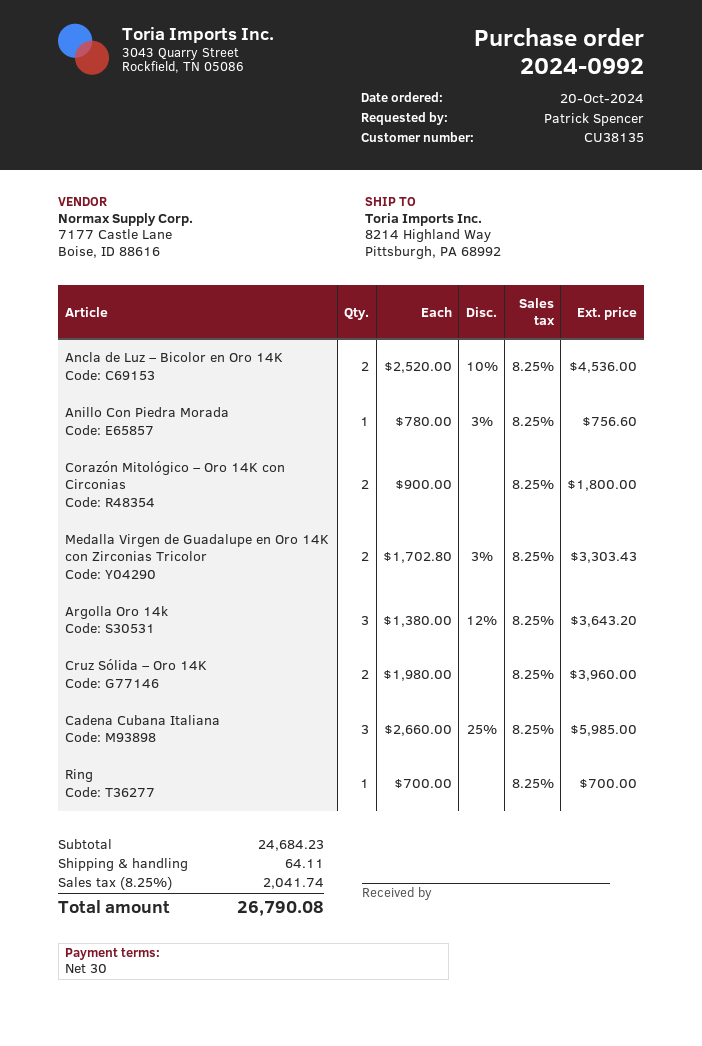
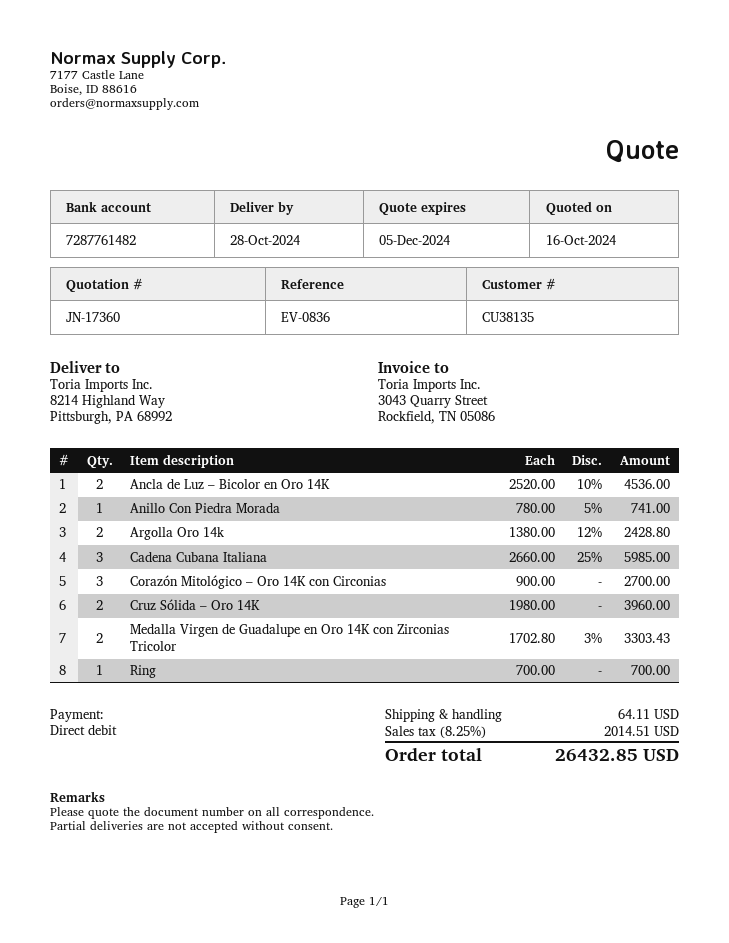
Anillo Con Piedra Morada: 1 x 780.00 - 3% = 756.60 -> 1 x 780.00 - 5% = 741.00
Corazón Mitológico – Oro 14K con Circonias: 2 x 900.00 = 1800.00 -> 3 x 900.00 = 2700.00
Argolla Oro 14k: 3 x 1380.00 - 12% = 3643.20 -> 2 x 1380.00 - 12% = 2428.80
tax: 8.25% = 2041.74 -> 8.25% = 2014.51
total: 26790.08 -> 26432.85

